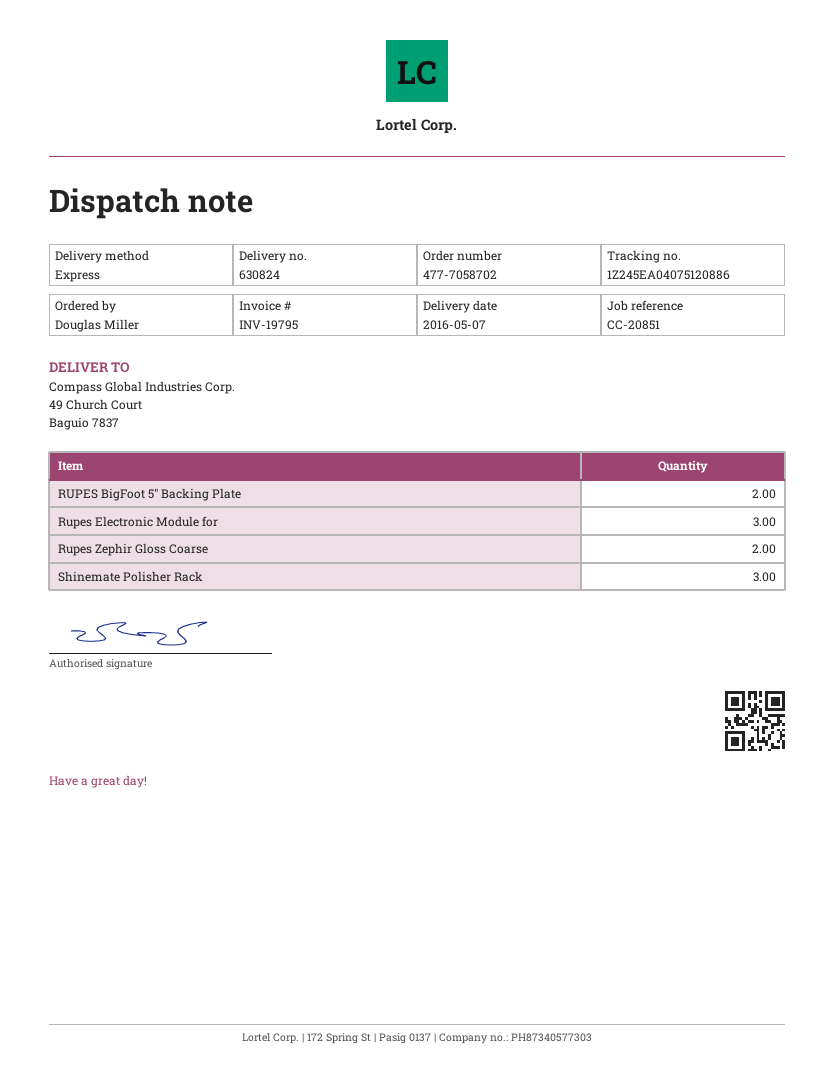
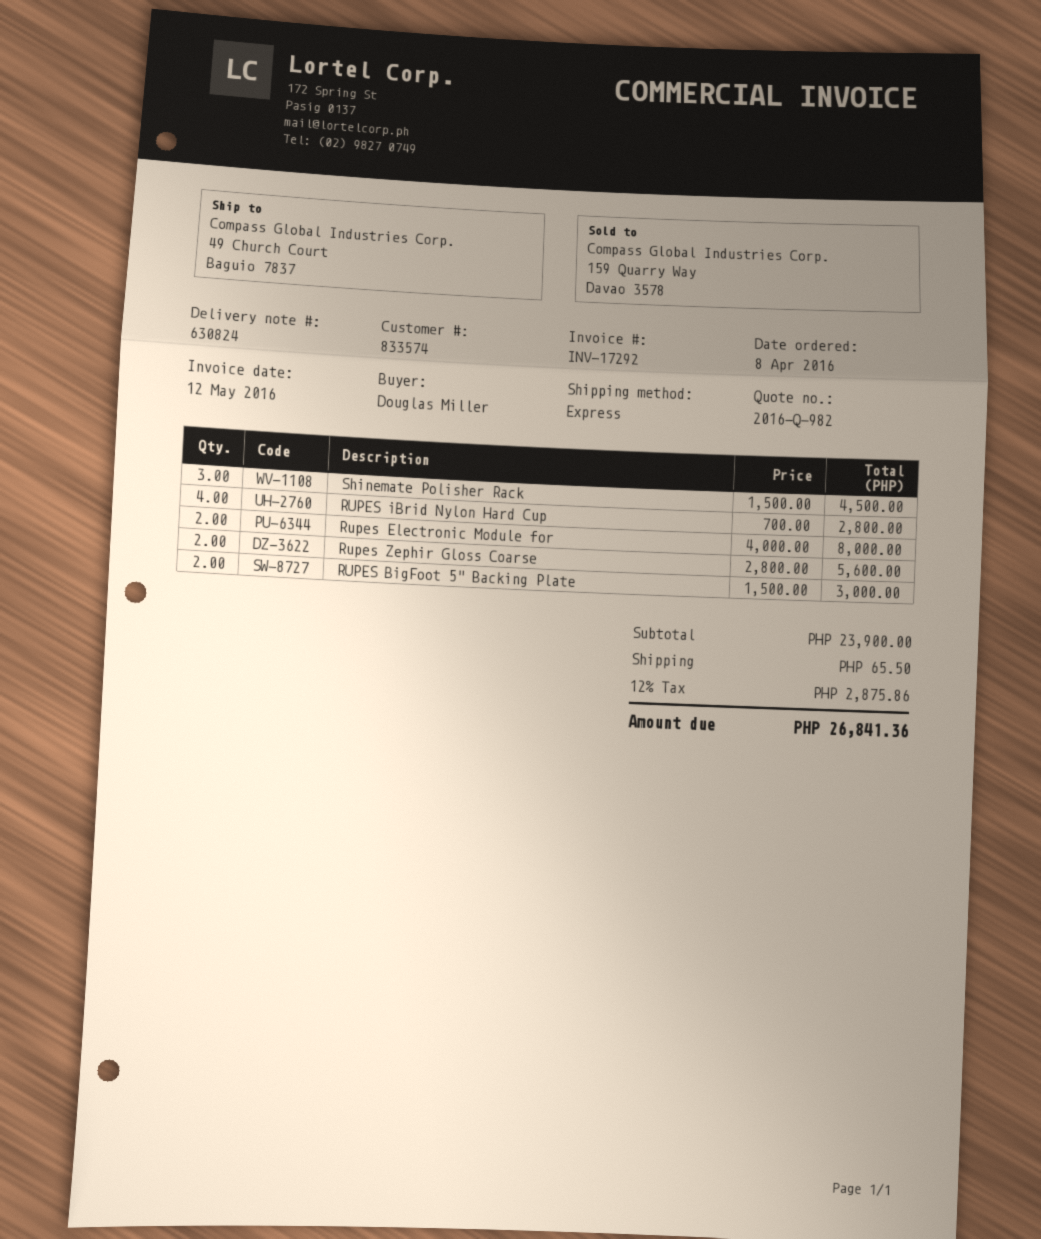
invoice number: INV-19795 -> INV-17292
Rupes Electronic Module for: 3 -> 2
RUPES iBrid Nylon Hard Cup: none -> 4

